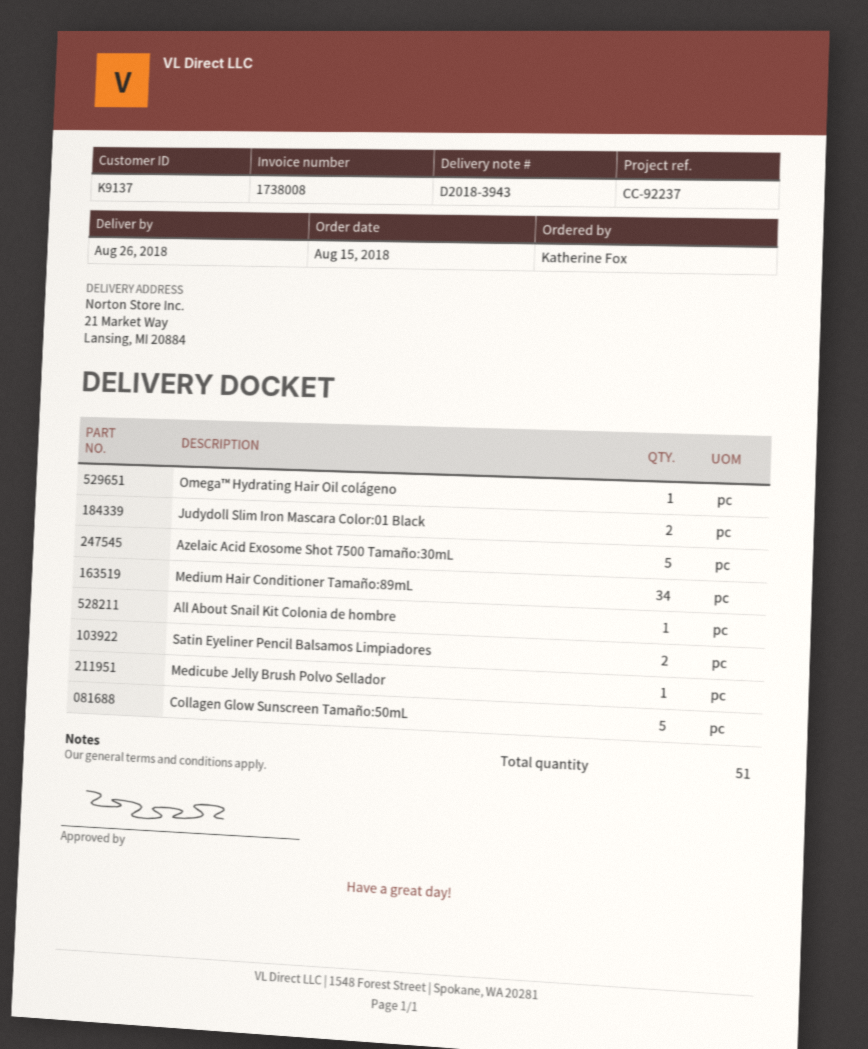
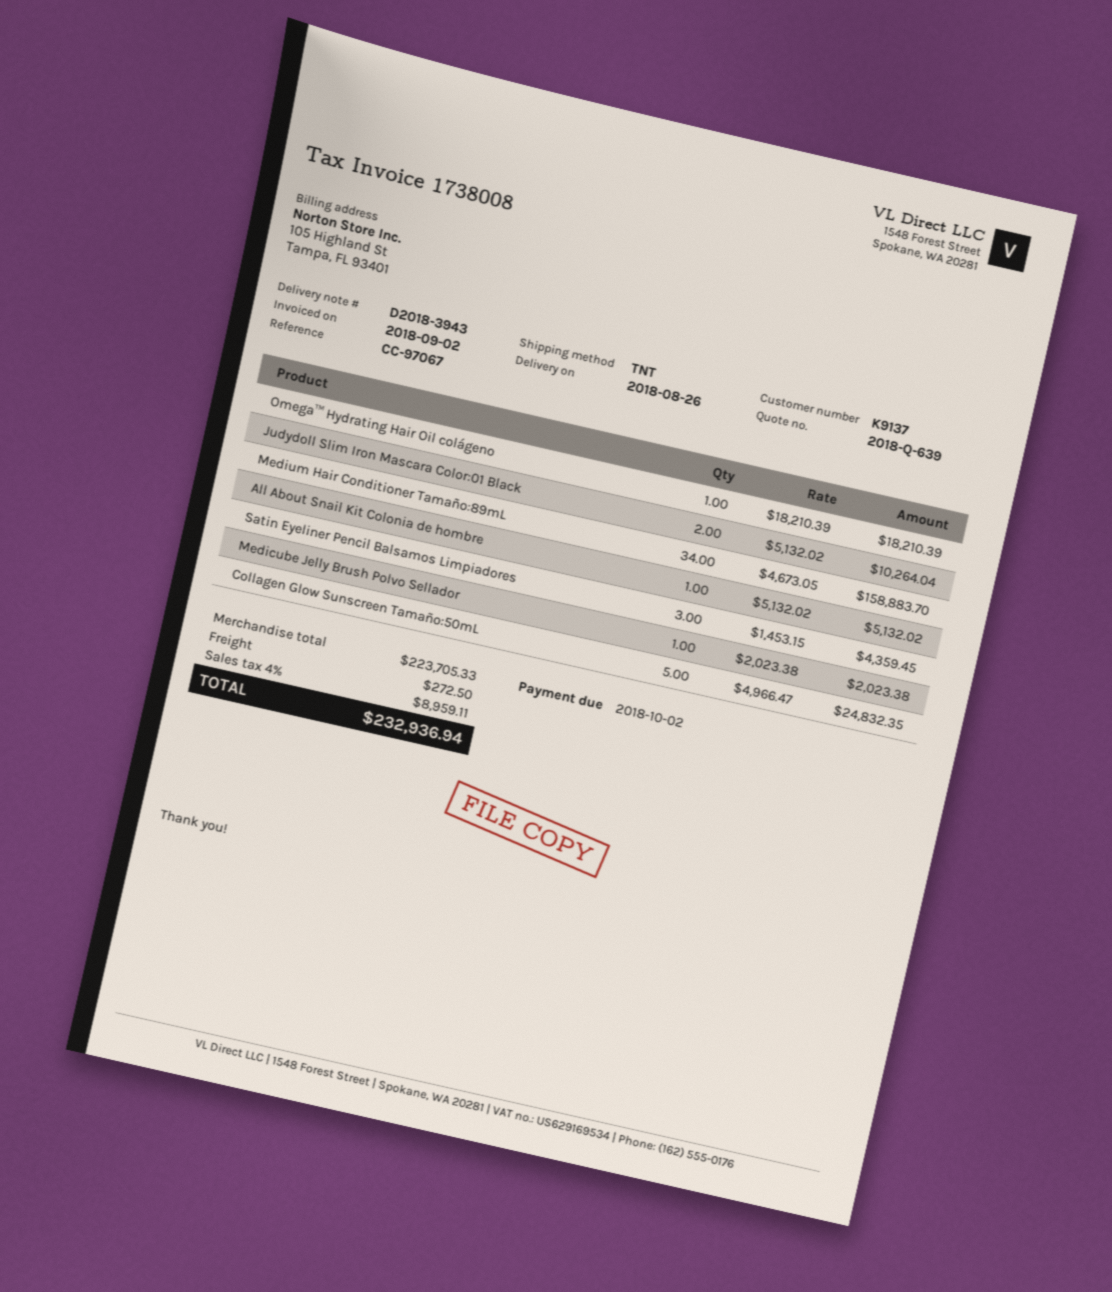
reference: CC-92237 -> CC-97067
Azelaic Acid Exosome Shot 7500 Tamaño:30mL: 5 -> none
Satin Eyeliner Pencil Balsamos Limpiadores: 2 -> 3

